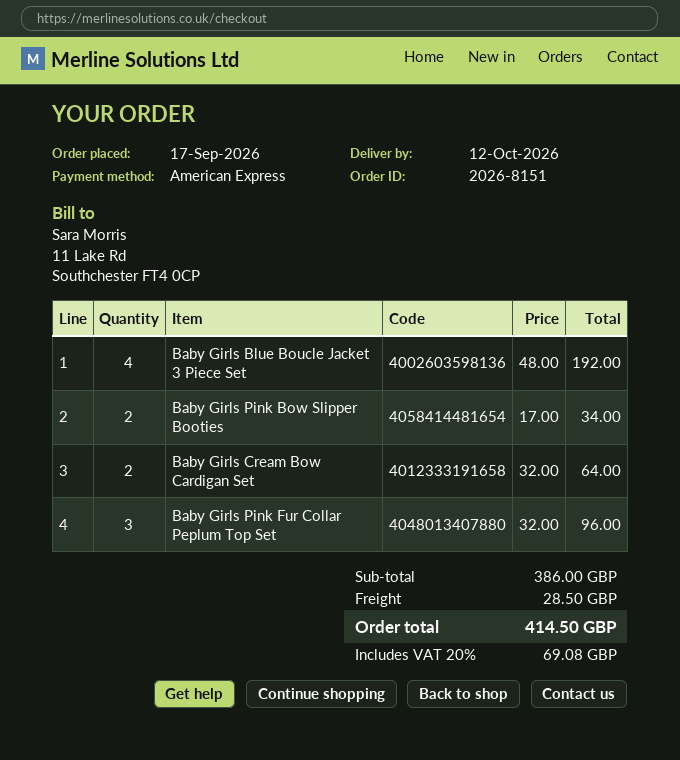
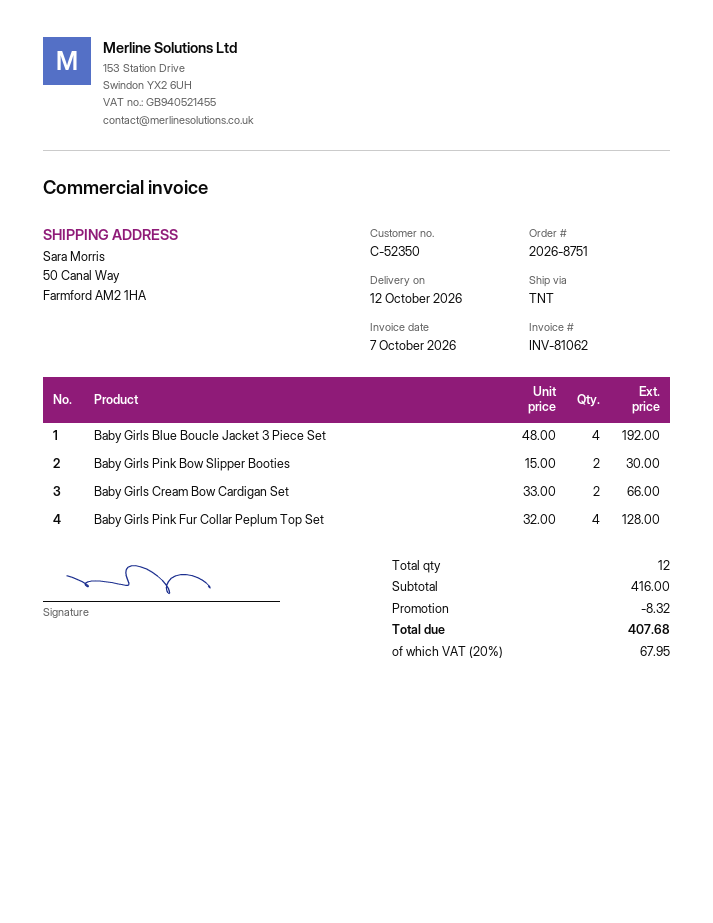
order number: 2026-8151 -> 2026-8751
Baby Girls Pink Bow Slipper Booties: 2 x 17.00 = 34.00 -> 2 x 15.00 = 30.00
Baby Girls Cream Bow Cardigan Set: 2 x 32.00 = 64.00 -> 2 x 33.00 = 66.00
Baby Girls Pink Fur Collar Peplum Top Set: 3 x 32.00 = 96.00 -> 4 x 32.00 = 128.00
subtotal: 386.00 -> 416.00
discount: none -> 8.32
shipping: 28.50 -> none
tax: 20% = 69.08 -> 20% = 67.95
total: 414.50 -> 407.68

